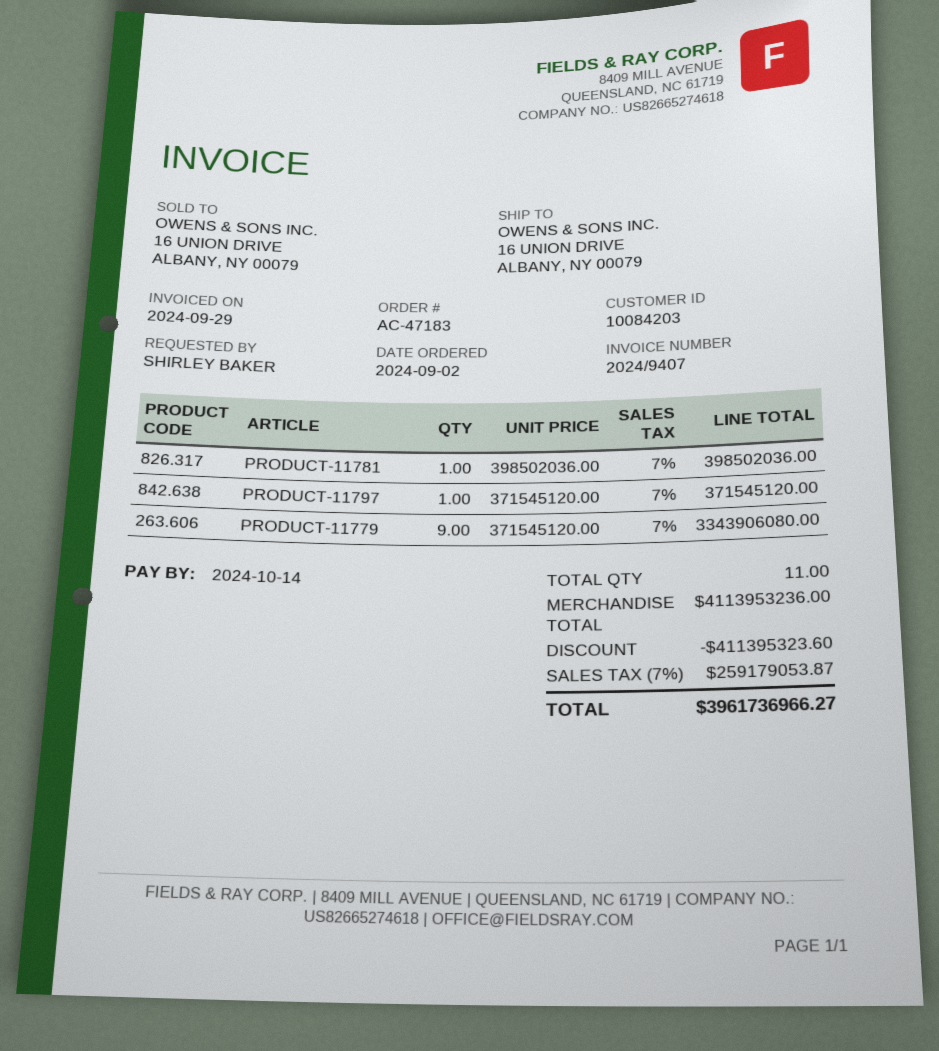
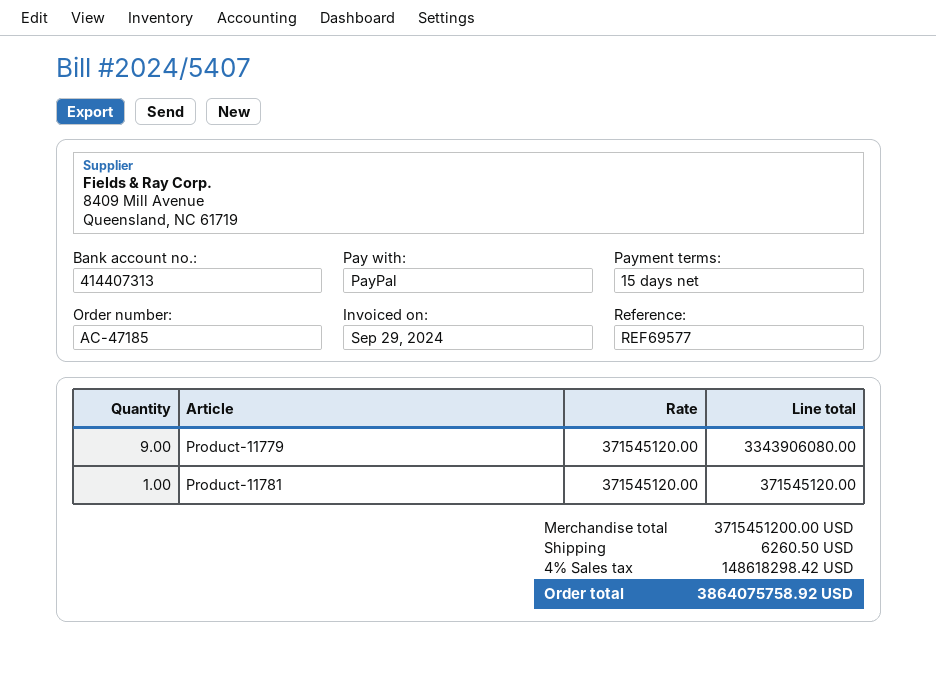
order number: AC-47183 -> AC-47185
invoice number: 2024/9407 -> 2024/5407
PRODUCT-11781: 1 x 398502036.00 = 398502036.00 -> 1 x 371545120.00 = 371545120.00
PRODUCT-11797: 1 x 371545120.00 = 371545120.00 -> none
subtotal: 4113953236.00 -> 3715451200.00
discount: 411395323.60 -> none
shipping: none -> 6260.50
tax: 7% = 259179053.87 -> 4% = 148618298.42
total: 3961736966.27 -> 3864075758.92

